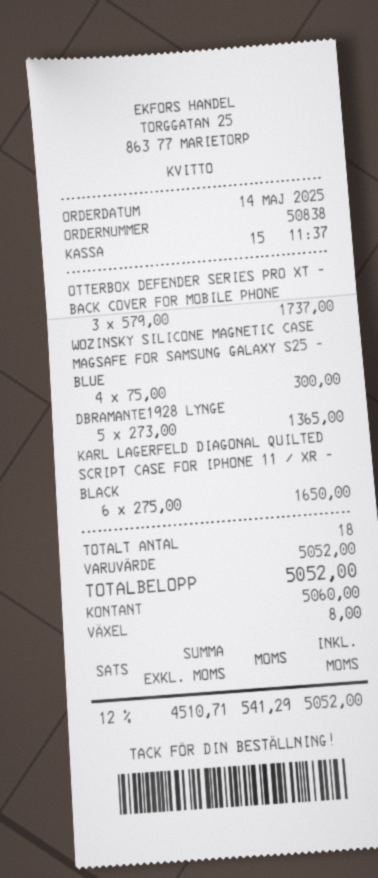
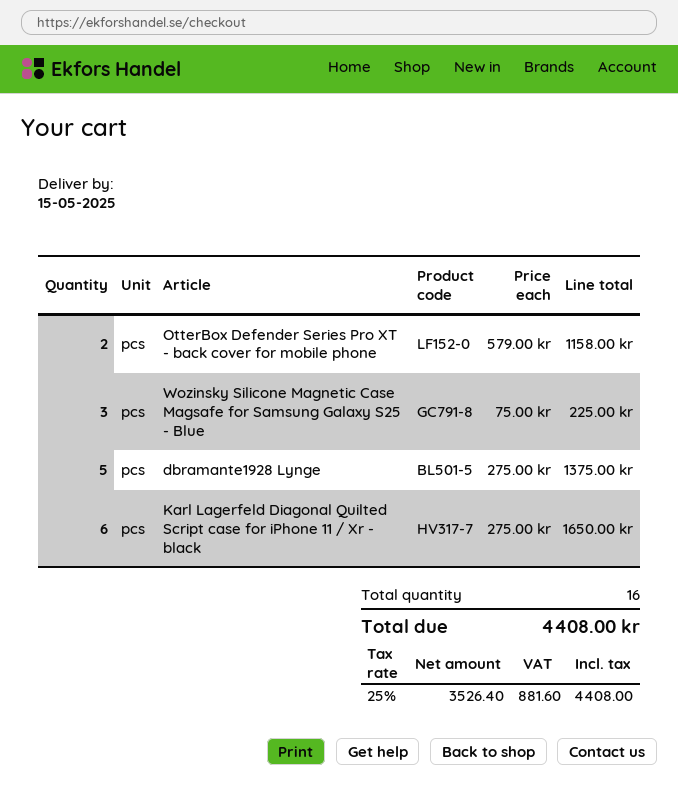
OTTERBOX DEFENDER SERIES PRO XT - BACK COVER FOR MOBILE PHONE: 3 x 579.00 = 1737.00 -> 2 x 579.00 = 1158.00
WOZINSKY SILICONE MAGNETIC CASE MAGSAFE FOR SAMSUNG GALAXY S25 - BLUE: 4 x 75.00 = 300.00 -> 3 x 75.00 = 225.00
DBRAMANTE1928 LYNGE: 5 x 273.00 = 1365.00 -> 5 x 275.00 = 1375.00
total quantity: 18 -> 16
net: 4510.71 -> 3526.40
tax: 12% = 541.29 -> 25% = 881.60
total: 5052.00 -> 4408.00

